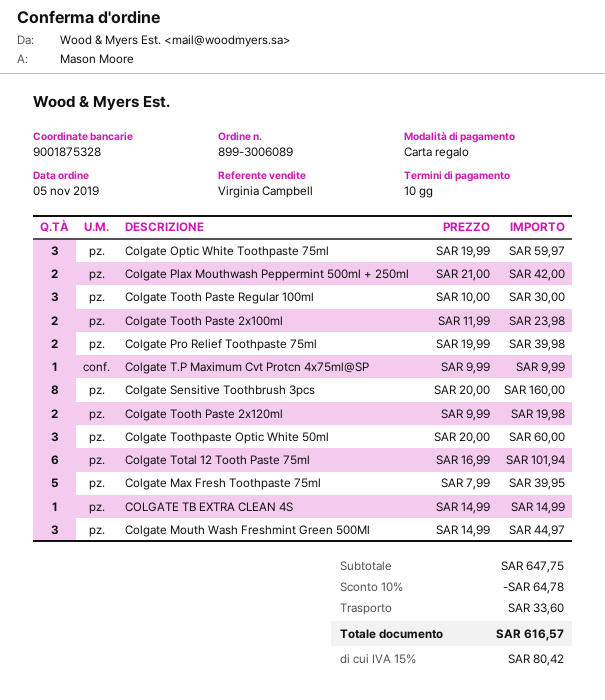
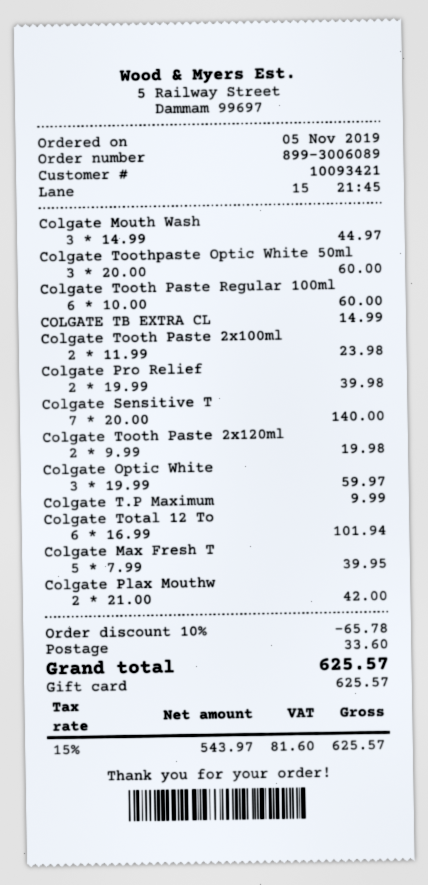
Colgate Tooth Paste Regular 100ml: 3 x 10.00 = 30.00 -> 6 x 10.00 = 60.00
Colgate Sensitive Toothbrush 3pcs: 8 x 20.00 = 160.00 -> 7 x 20.00 = 140.00
discount: 10% = 64.78 -> 10% = 65.78
tax: 15% = 80.42 -> 15% = 81.60
total: 616.57 -> 625.57

